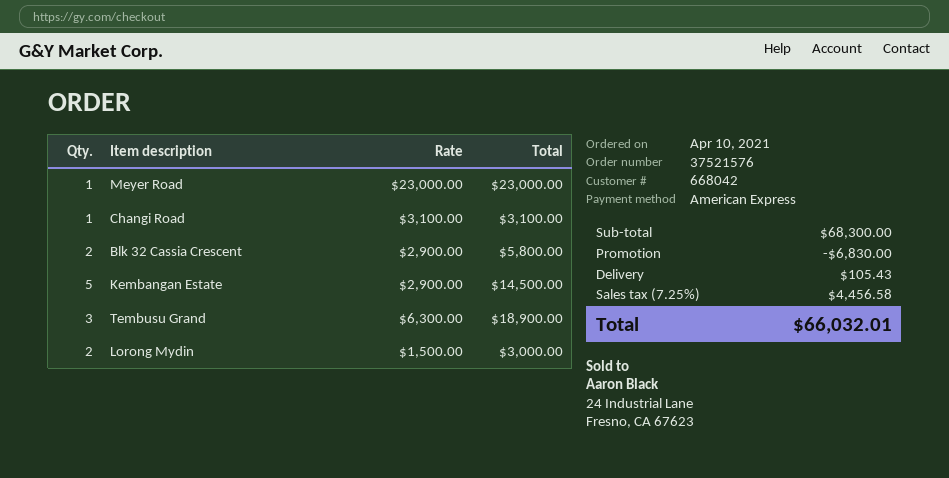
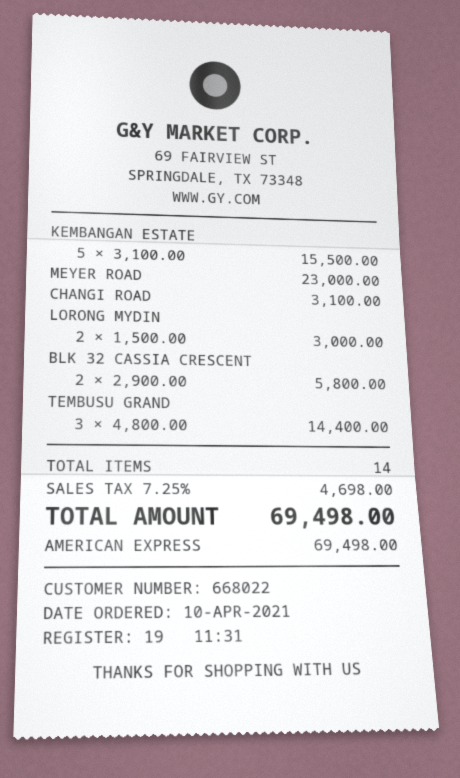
customer number: 668042 -> 668022
Kembangan Estate: 5 x 2900.00 = 14500.00 -> 5 x 3100.00 = 15500.00
Tembusu Grand: 3 x 6300.00 = 18900.00 -> 3 x 4800.00 = 14400.00
discount: 6830.00 -> none
shipping: 105.43 -> none
tax: 7.25% = 4456.58 -> 7.25% = 4698.00
total: 66032.01 -> 69498.00

